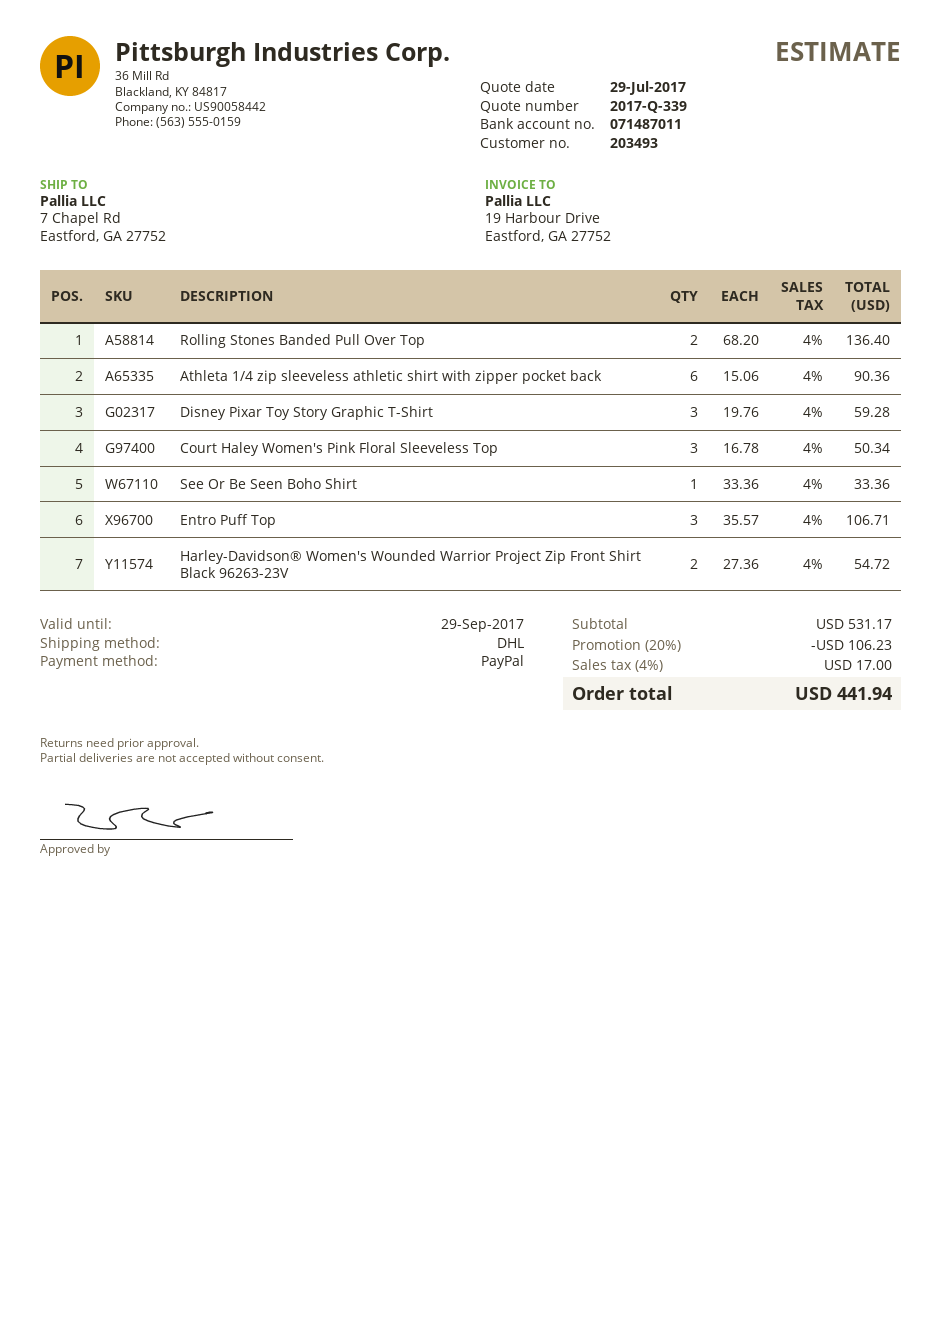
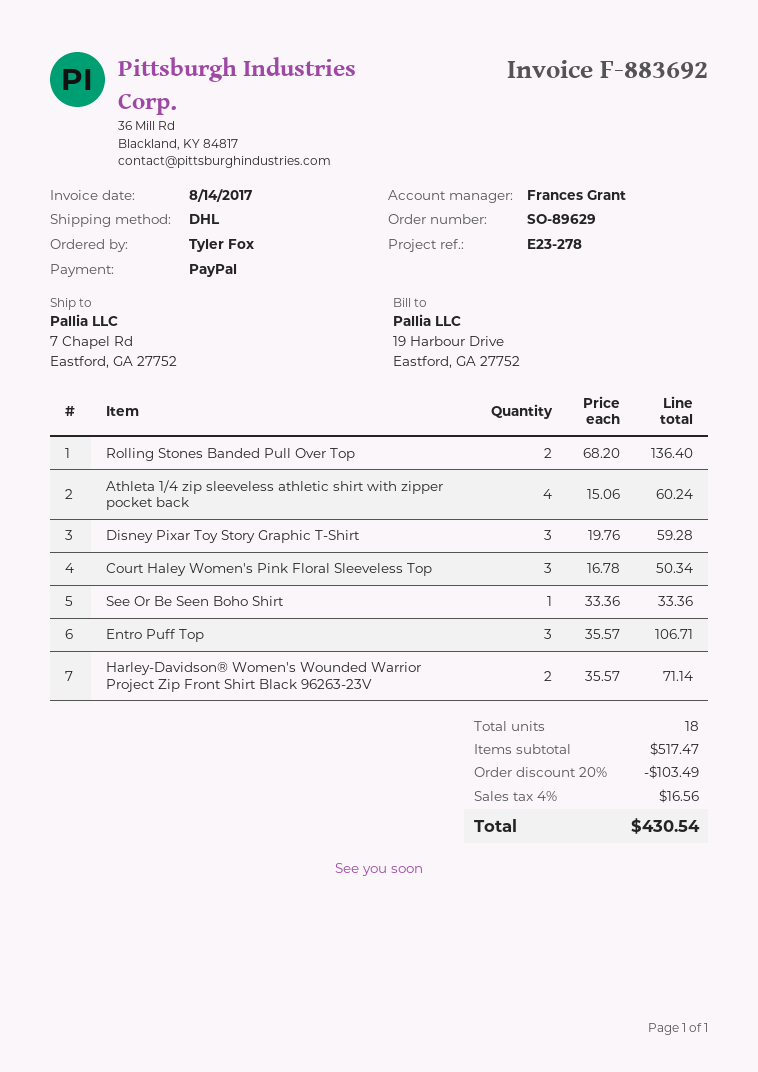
Athleta 1/4 zip sleeveless athletic shirt with zipper pocket back: 6 x 15.06 = 90.36 -> 4 x 15.06 = 60.24
Harley-Davidson® Women's Wounded Warrior Project Zip Front Shirt Black 96263-23V: 2 x 27.36 = 54.72 -> 2 x 35.57 = 71.14
subtotal: 531.17 -> 517.47
discount: 20% = 106.23 -> 20% = 103.49
tax: 4% = 17.00 -> 4% = 16.56
total: 441.94 -> 430.54

